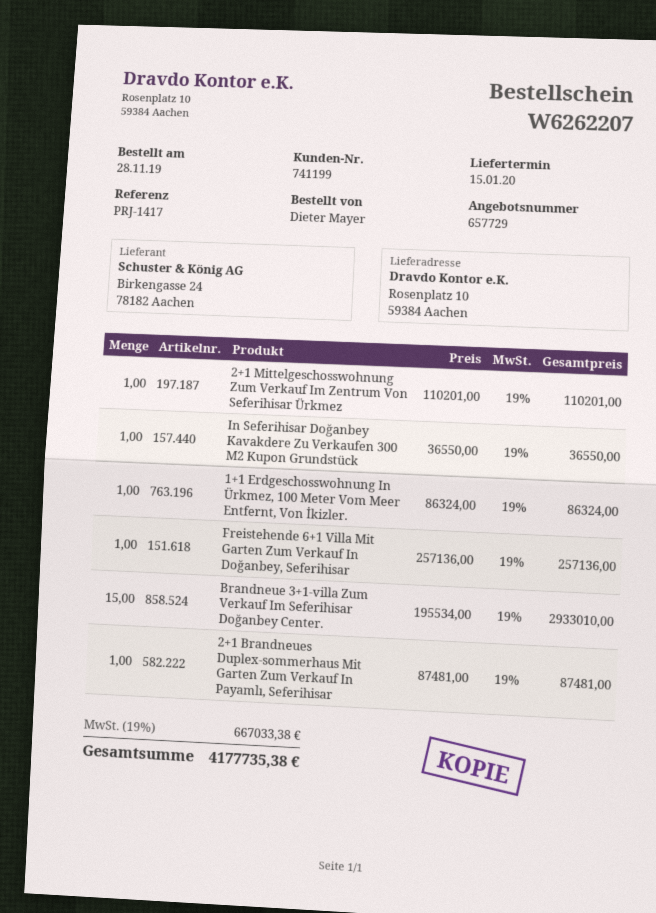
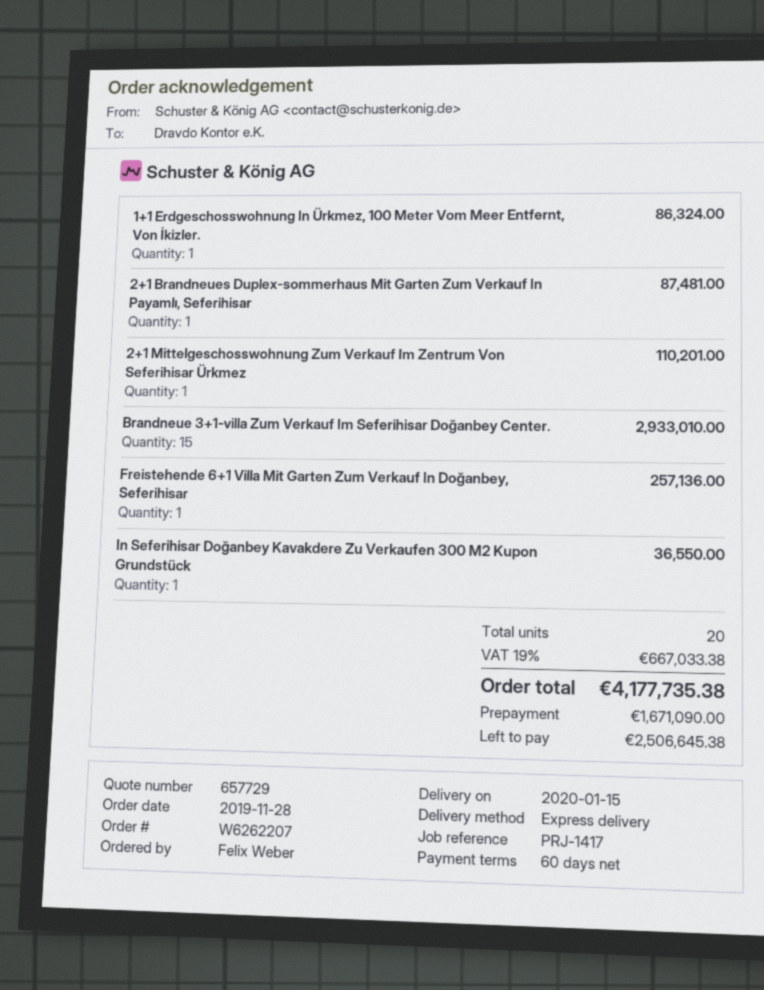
ordered by: Dieter Mayer -> Felix Weber

